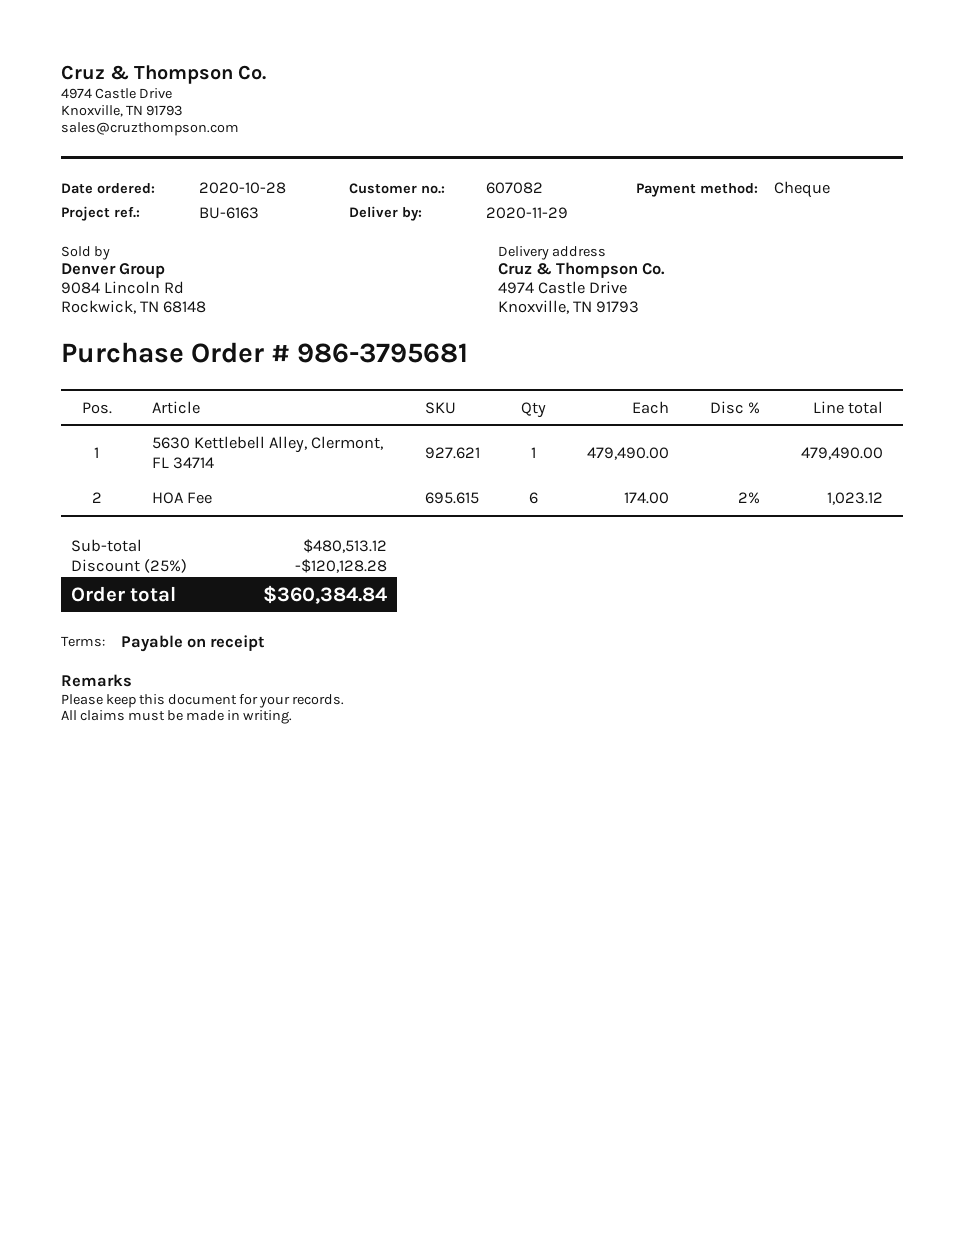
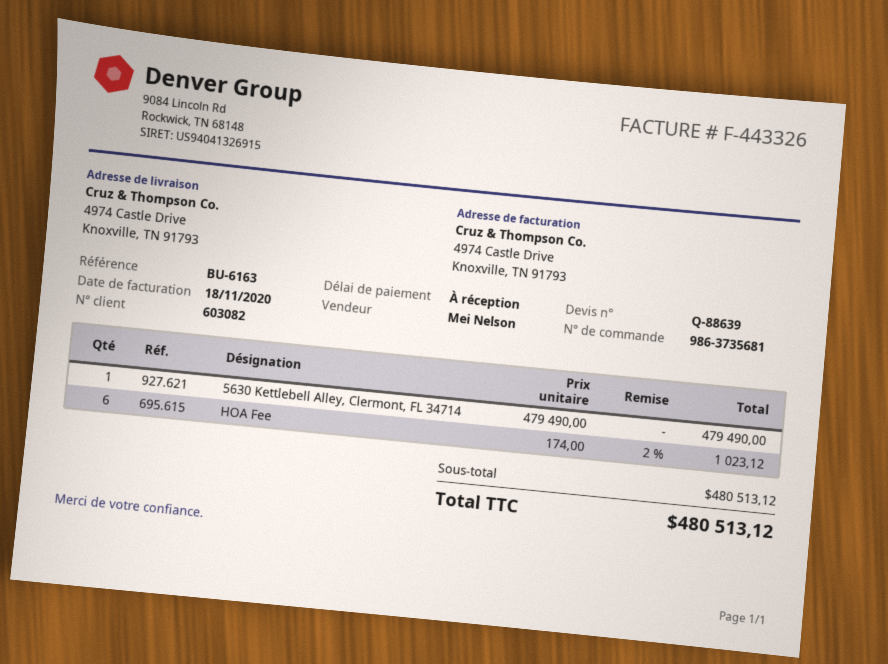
order number: 986-3795681 -> 986-3735681
customer number: 607082 -> 603082
discount: 25% = 120128.28 -> none
total: 360384.84 -> 480513.12

